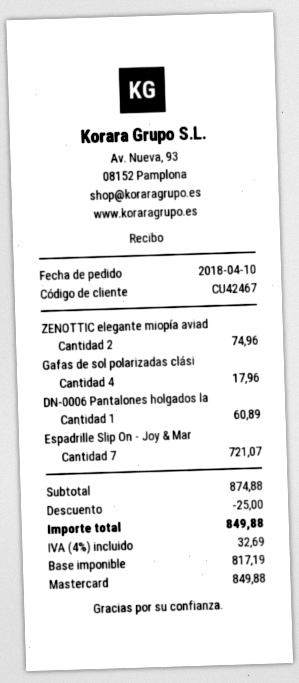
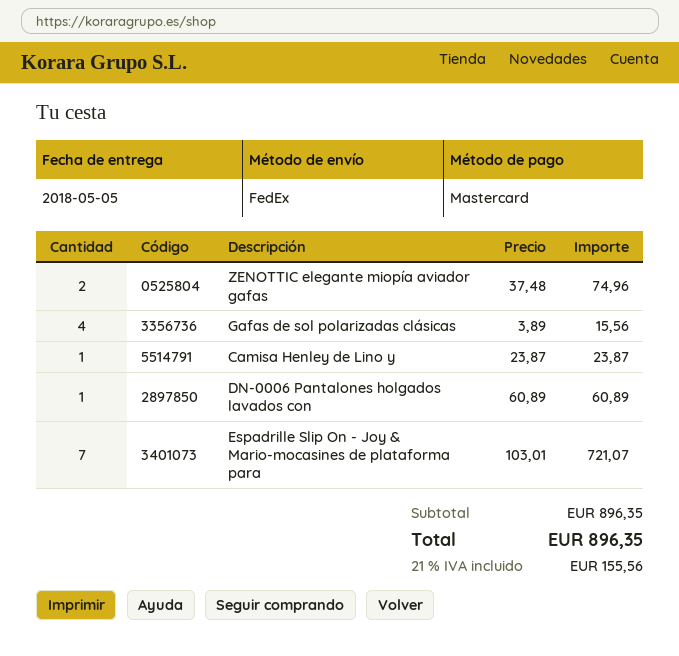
Gafas de sol polarizadas clási: 4 for 17.96 -> 4 for 15.56
Camisa Henley de Lino y: none -> 1 for 23.87
subtotal: 874.88 -> 896.35
discount: 25.00 -> none
tax: 4% = 32.69 -> 21% = 155.56
total: 849.88 -> 896.35

